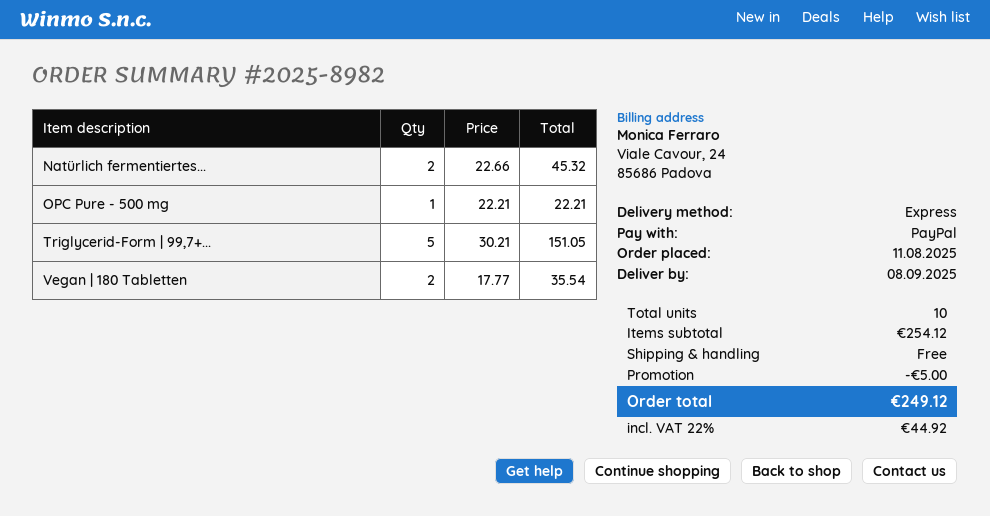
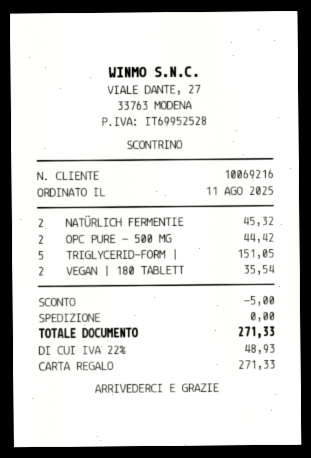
payment method: PayPal -> gift card
OPC Pure - 500 mg: 1 for 22.21 -> 2 for 44.42
tax: 22% = 44.92 -> 22% = 48.93
total: 249.12 -> 271.33

